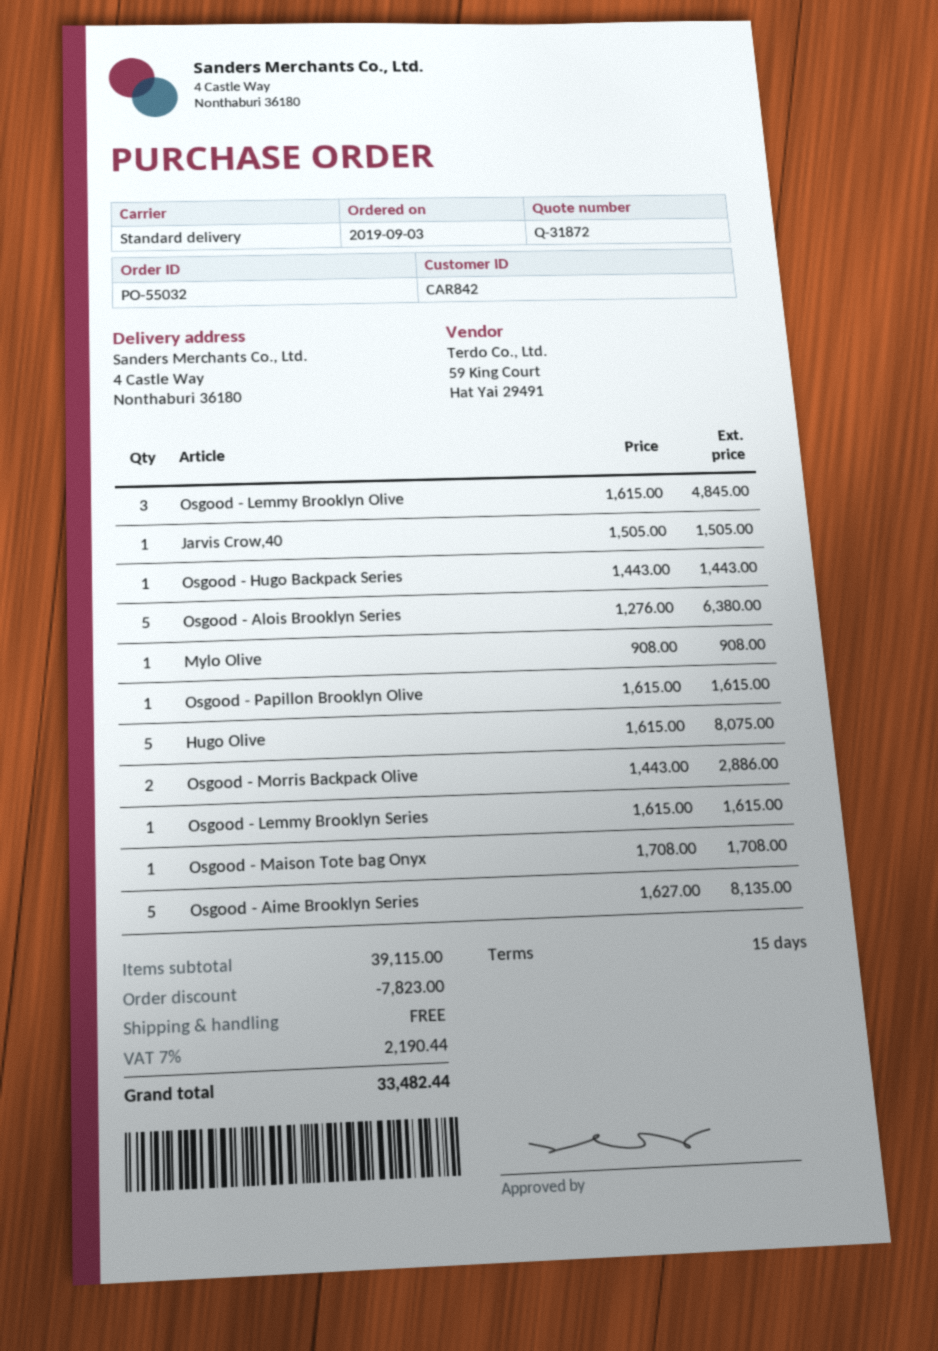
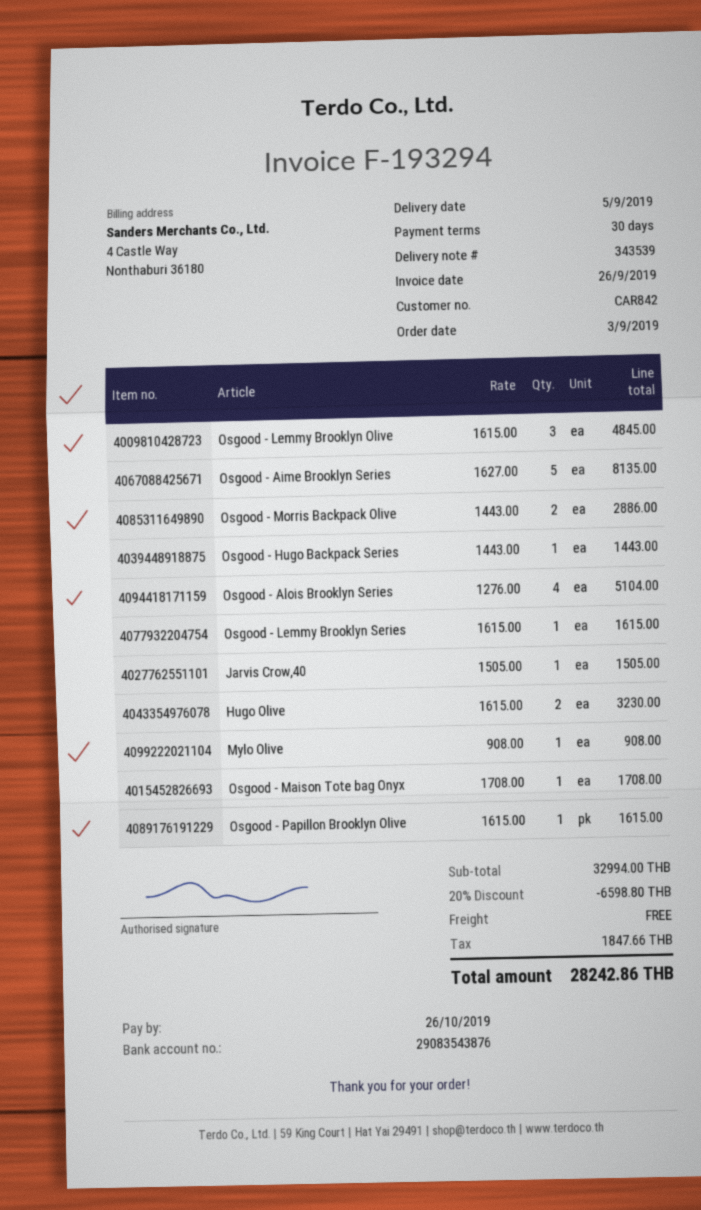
payment terms: 15 days -> 30 days
Osgood - Alois Brooklyn Series: 5 x 1276.00 = 6380.00 -> 4 x 1276.00 = 5104.00
Hugo Olive: 5 x 1615.00 = 8075.00 -> 2 x 1615.00 = 3230.00
subtotal: 39115.00 -> 32994.00
discount: 7823.00 -> 6598.80
tax: 2190.44 -> 1847.66
total: 33482.44 -> 28242.86

